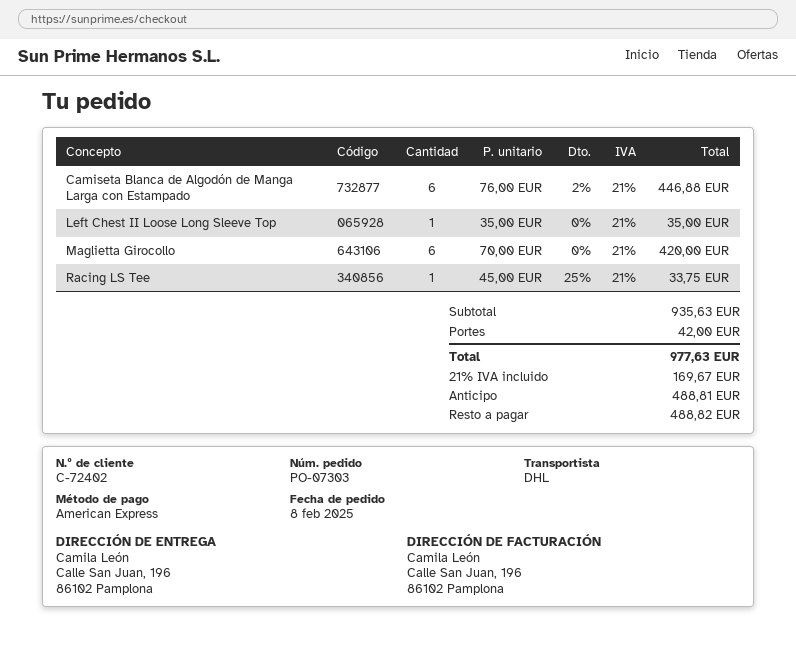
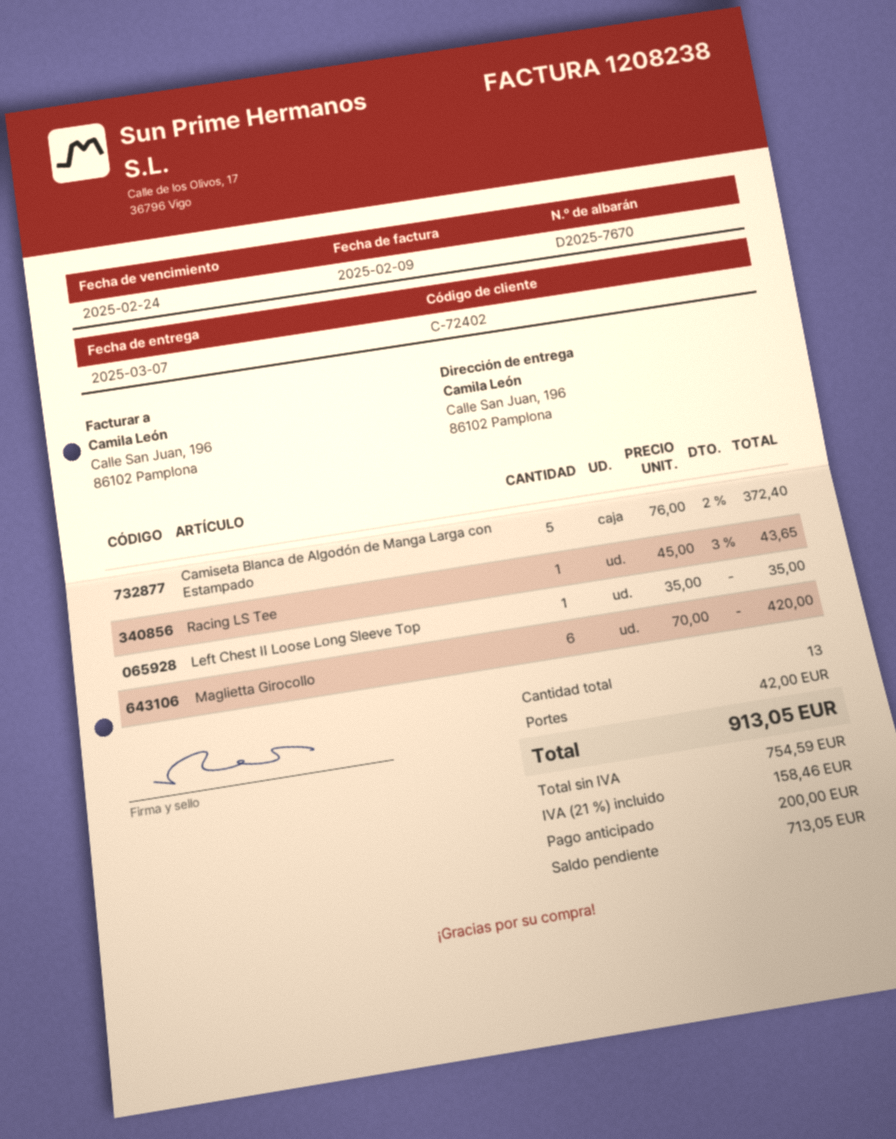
Camiseta Blanca de Algodón de Manga Larga con Estampado: 6 x 76.00 - 2% = 446.88 -> 5 x 76.00 - 2% = 372.40
Racing LS Tee: 1 x 45.00 - 25% = 33.75 -> 1 x 45.00 - 3% = 43.65
tax: 21% = 169.67 -> 21% = 158.46
total: 977.63 -> 913.05
deposit: 488.81 -> 200.00
balance: 488.82 -> 713.05

